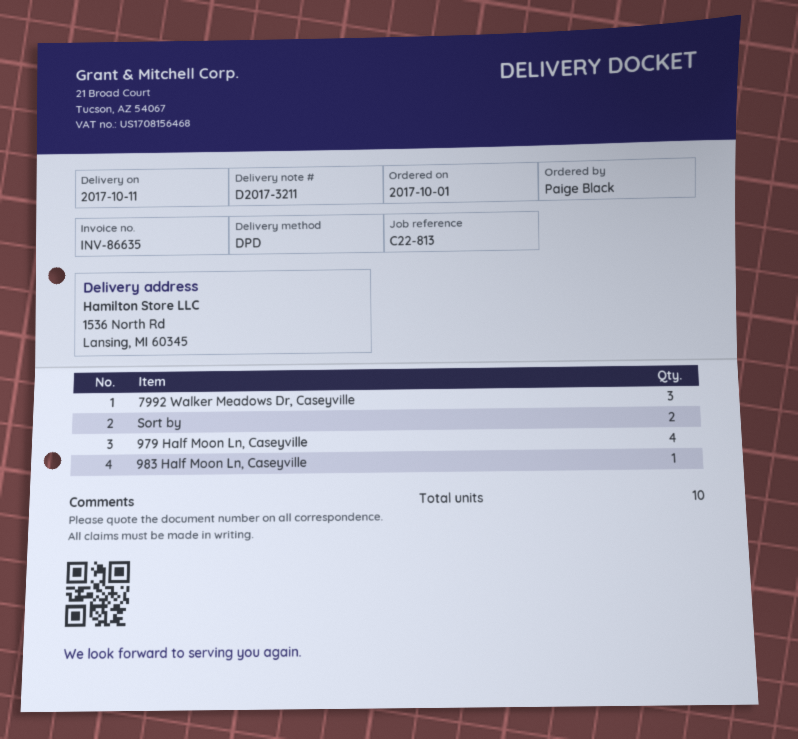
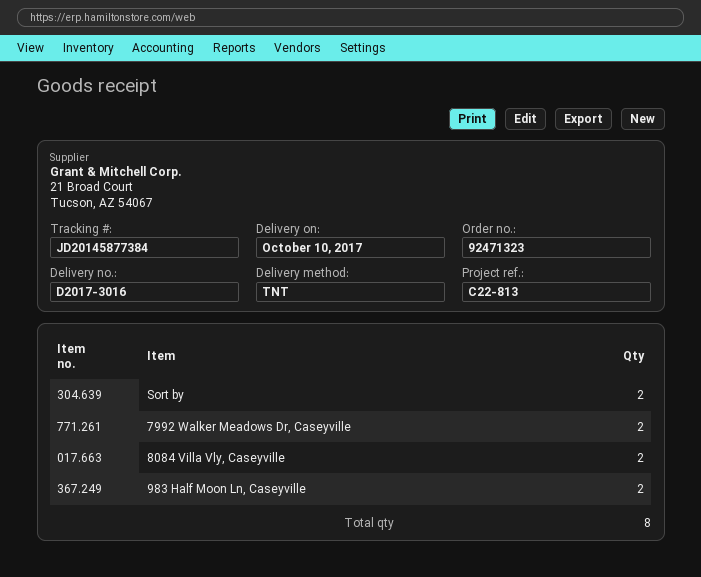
delivery note number: D2017-3211 -> D2017-3016
delivery date: 2017-10-11 -> 2017-10-10
shipping method: DPD -> TNT
7992 Walker Meadows Dr, Caseyville: 3 -> 2
979 Half Moon Ln, Caseyville: 4 -> none
983 Half Moon Ln, Caseyville: 1 -> 2
8084 Villa Vly, Caseyville: none -> 2
total quantity: 10 -> 8

